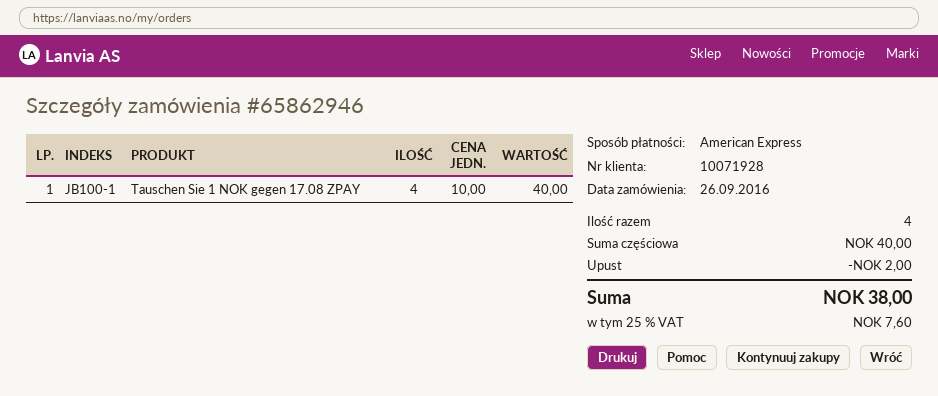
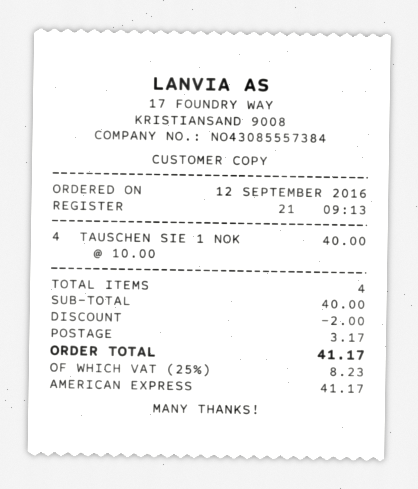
order date: 2016-09-26 -> 2016-09-12
shipping: none -> 3.17
tax: 25% = 7.60 -> 25% = 8.23
total: 38.00 -> 41.17

